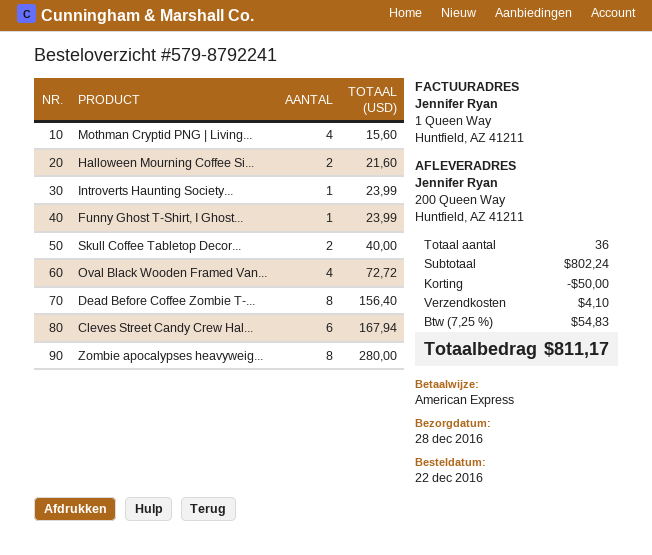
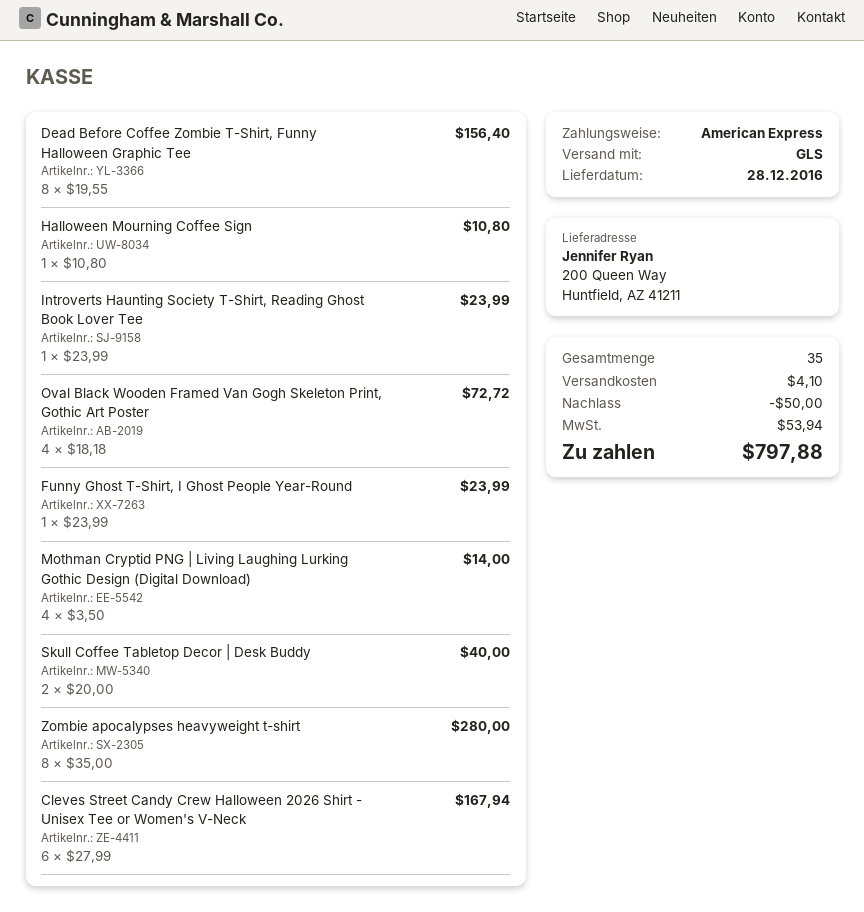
Mothman Cryptid PNG | Living...: 4 for 15.60 -> 4 for 14.00
Halloween Mourning Coffee Si...: 2 for 21.60 -> 1 for 10.80
total quantity: 36 -> 35
tax: 54.83 -> 53.94
total: 811.17 -> 797.88

